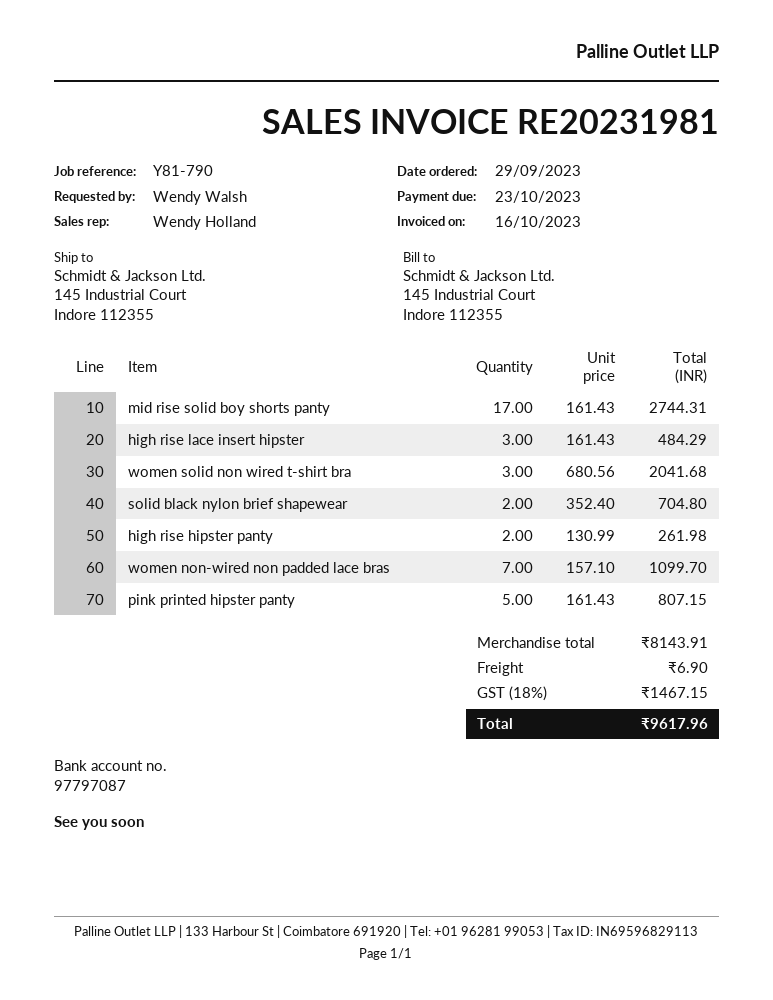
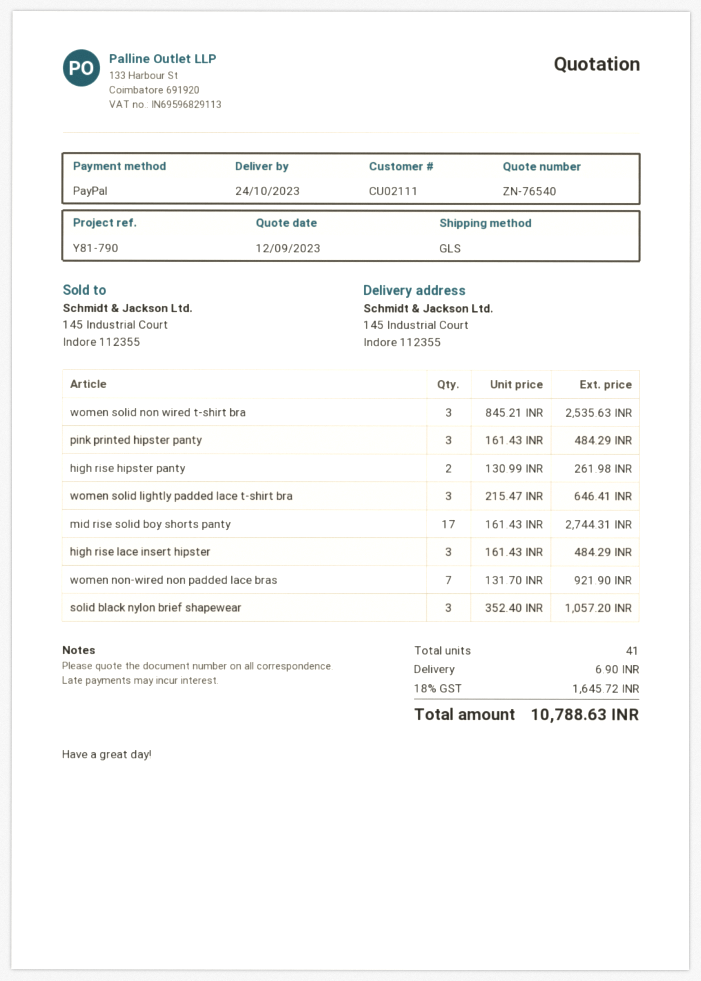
women solid non wired t-shirt bra: 3 x 680.56 = 2041.68 -> 3 x 845.21 = 2535.63
solid black nylon brief shapewear: 2 x 352.40 = 704.80 -> 3 x 352.40 = 1057.20
women non-wired non padded lace bras: 7 x 157.10 = 1099.70 -> 7 x 131.70 = 921.90
pink printed hipster panty: 5 x 161.43 = 807.15 -> 3 x 161.43 = 484.29
women solid lightly padded lace t-shirt bra: none -> 3 x 215.47 = 646.41
tax: 18% = 1467.15 -> 18% = 1645.72
total: 9617.96 -> 10788.63

